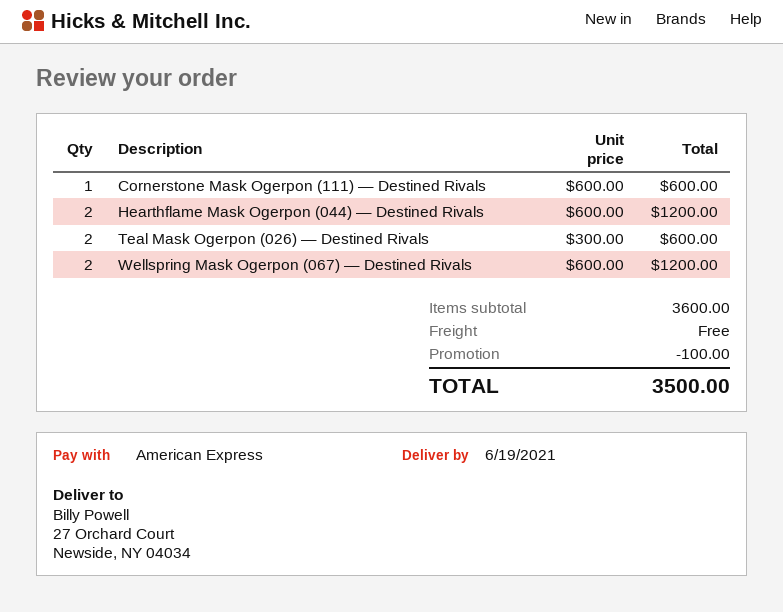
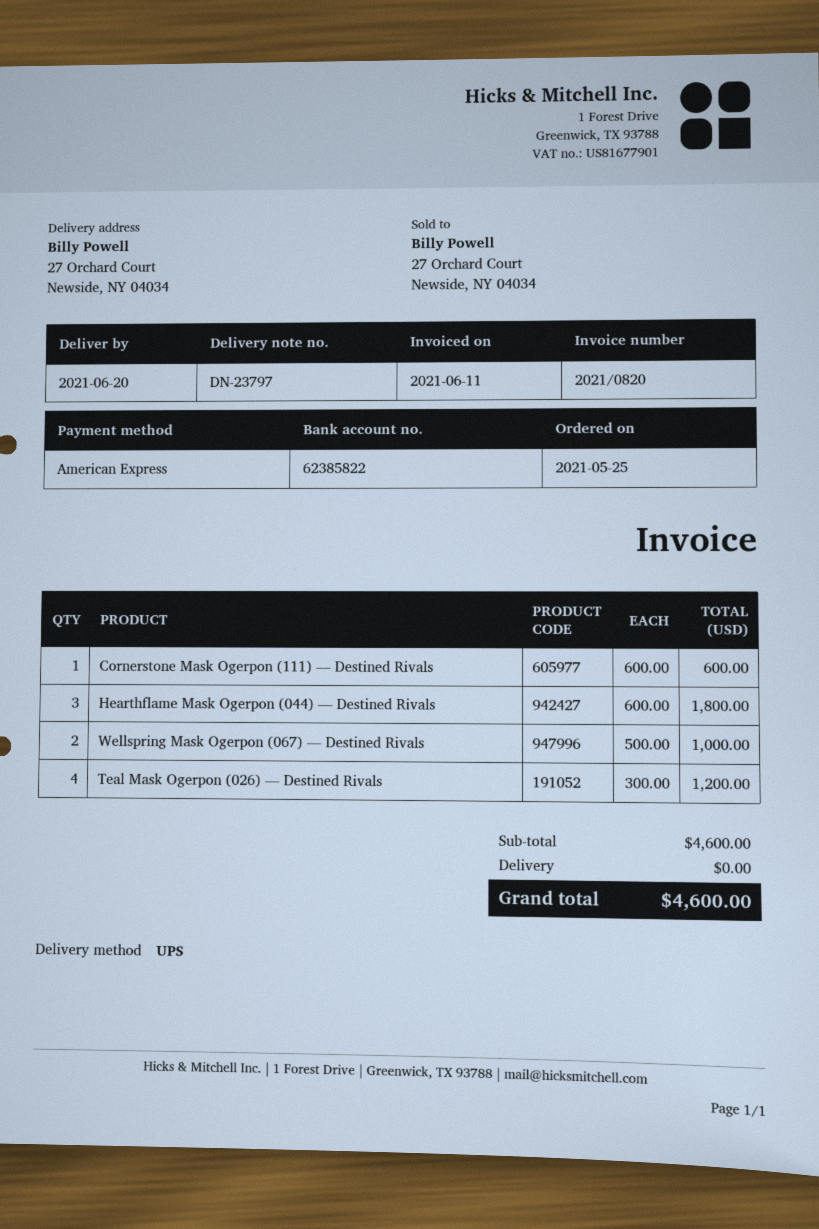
delivery date: 2021-06-19 -> 2021-06-20
Hearthflame Mask Ogerpon (044) — Destined Rivals: 2 x 600.00 = 1200.00 -> 3 x 600.00 = 1800.00
Teal Mask Ogerpon (026) — Destined Rivals: 2 x 300.00 = 600.00 -> 4 x 300.00 = 1200.00
Wellspring Mask Ogerpon (067) — Destined Rivals: 2 x 600.00 = 1200.00 -> 2 x 500.00 = 1000.00
subtotal: 3600.00 -> 4600.00
discount: 100.00 -> none
total: 3500.00 -> 4600.00

